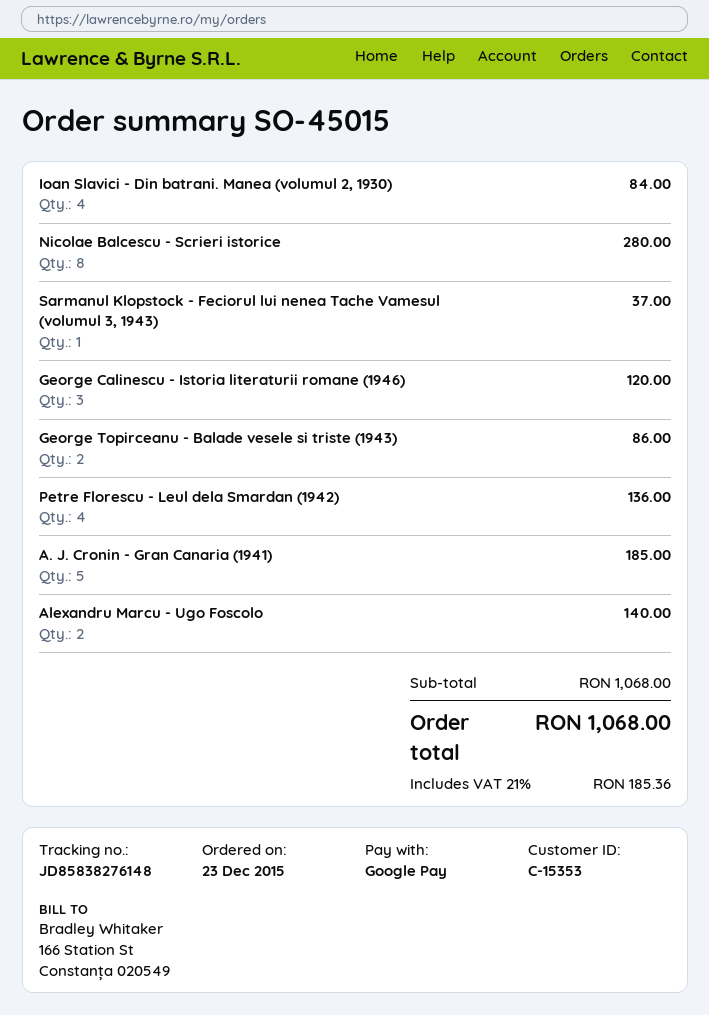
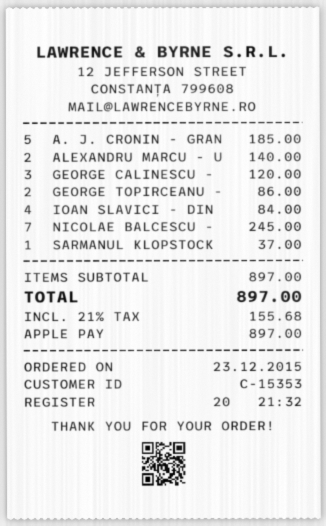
payment method: Google Pay -> Apple Pay
Nicolae Balcescu - Scrieri istorice: 8 for 280.00 -> 7 for 245.00
Petre Florescu - Leul dela Smardan (1942): 4 for 136.00 -> none
subtotal: 1068.00 -> 897.00
tax: 21% = 185.36 -> 21% = 155.68
total: 1068.00 -> 897.00

